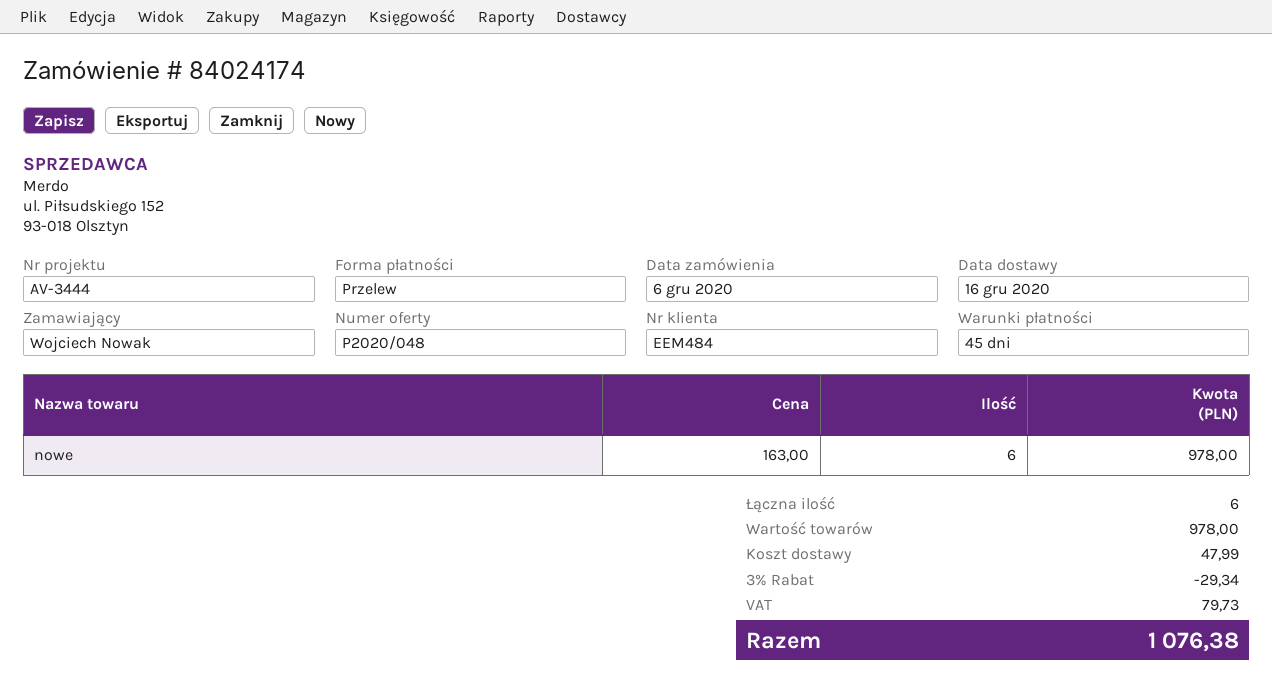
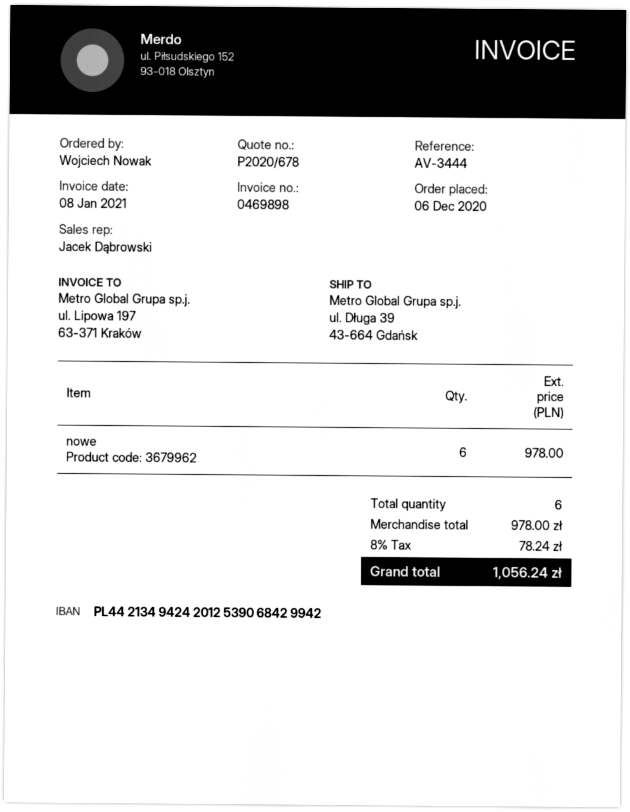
quote number: P2020/048 -> P2020/678
discount: 3% = 29.34 -> none
shipping: 47.99 -> none
tax: 79.73 -> 78.24
total: 1076.38 -> 1056.24

